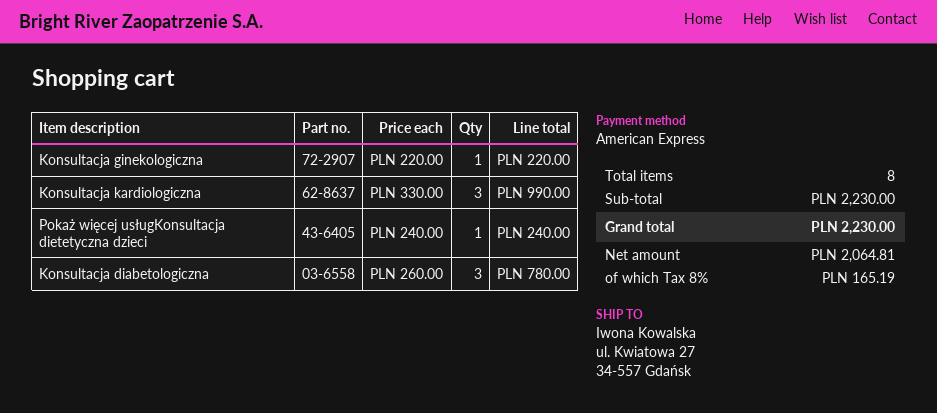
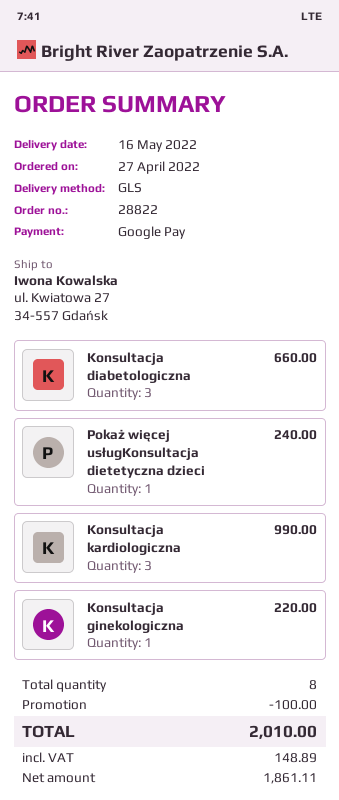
payment method: American Express -> Google Pay
Konsultacja diabetologiczna: 3 for 780.00 -> 3 for 660.00
discount: none -> 100.00
net: 2064.81 -> 1861.11
tax: 165.19 -> 148.89
total: 2230.00 -> 2010.00

